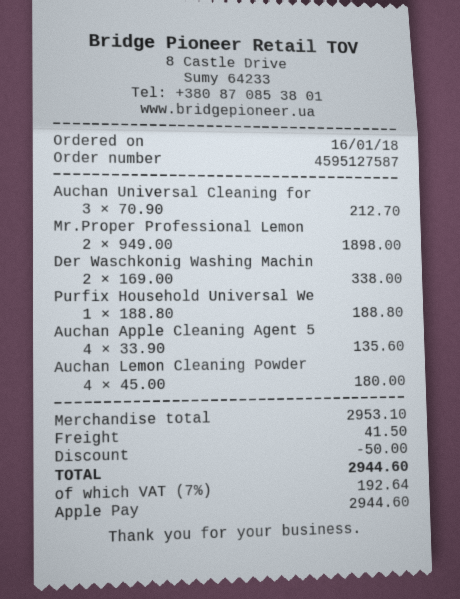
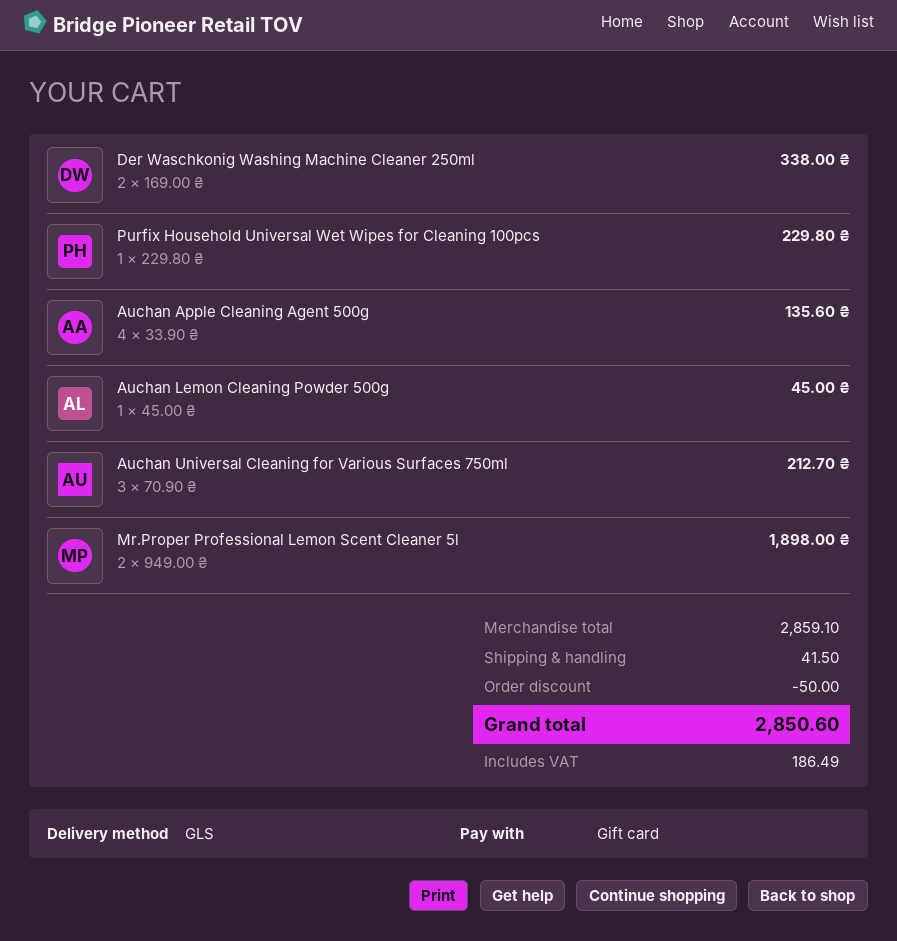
payment method: Apple Pay -> gift card
Purfix Household Universal We: 1 x 188.80 = 188.80 -> 1 x 229.80 = 229.80
Auchan Lemon Cleaning Powder: 4 x 45.00 = 180.00 -> 1 x 45.00 = 45.00
subtotal: 2953.10 -> 2859.10
tax: 192.64 -> 186.49
total: 2944.60 -> 2850.60

